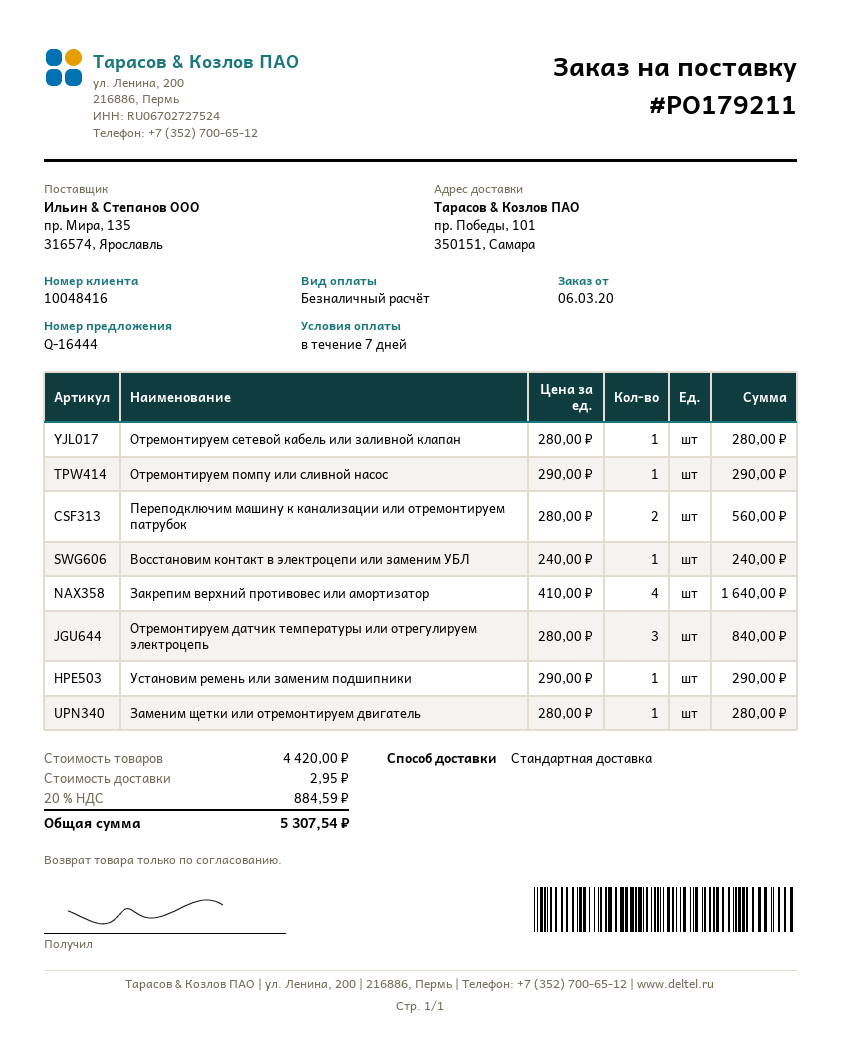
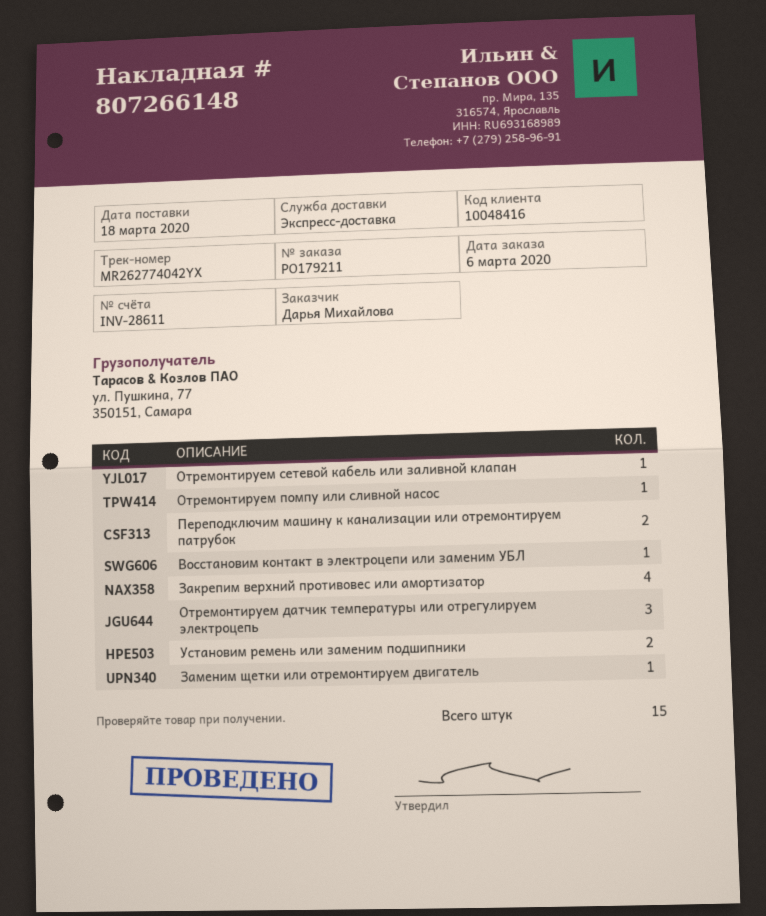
shipping method: standard -> express
ship to: пр. Победы, 101, 350151, Самара -> ул. Пушкина, 77, 350151, Самара
Установим ремень или заменим подшипники: 1 -> 2

